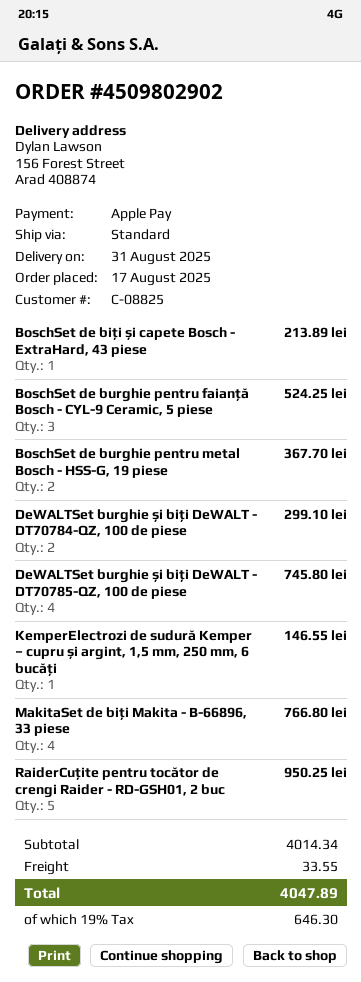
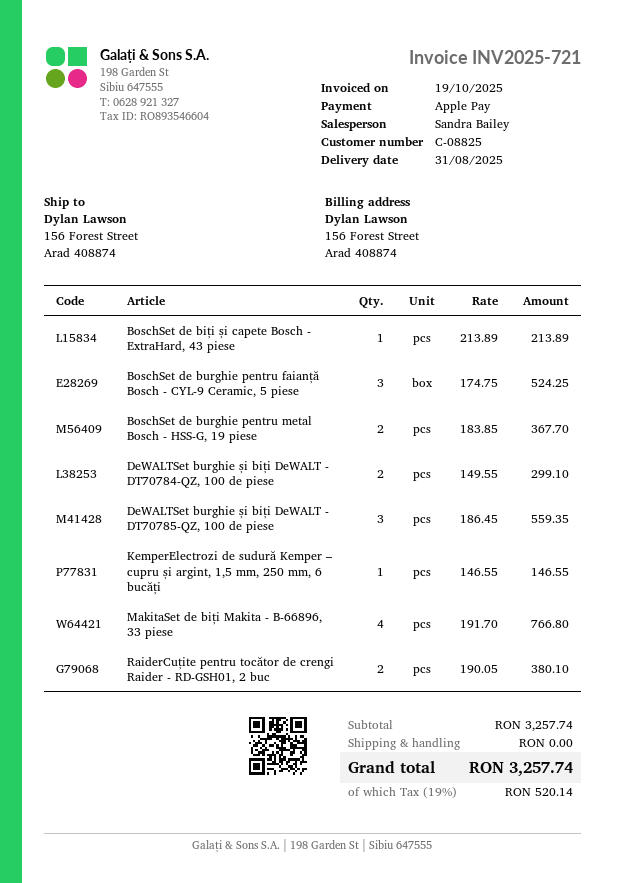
DeWALTSet burghie și biți DeWALT - DT70785-QZ, 100 de piese: 4 for 745.80 -> 3 for 559.35
RaiderCuțite pentru tocător de crengi Raider - RD-GSH01, 2 buc: 5 for 950.25 -> 2 for 380.10
subtotal: 4014.34 -> 3257.74
shipping: 33.55 -> 0.00
tax: 19% = 646.30 -> 19% = 520.14
total: 4047.89 -> 3257.74

